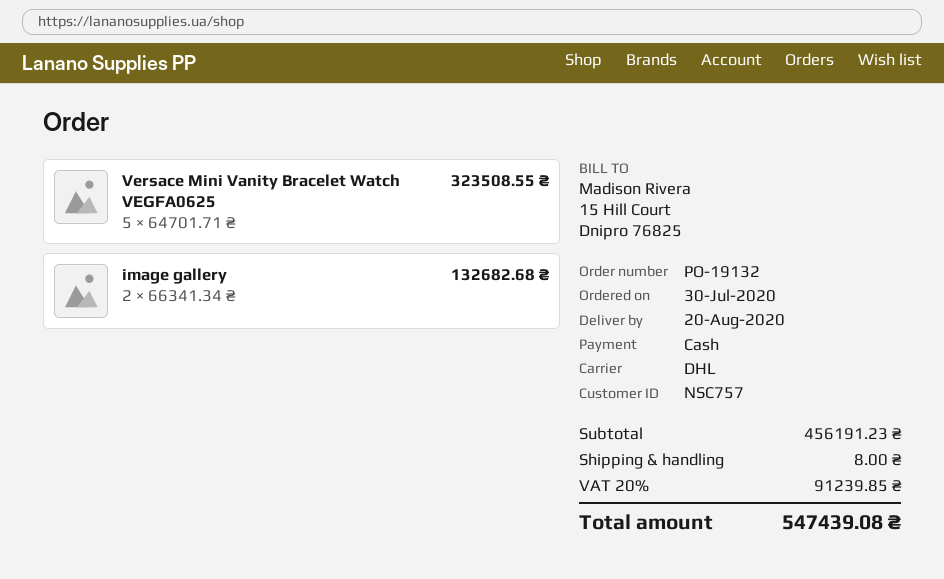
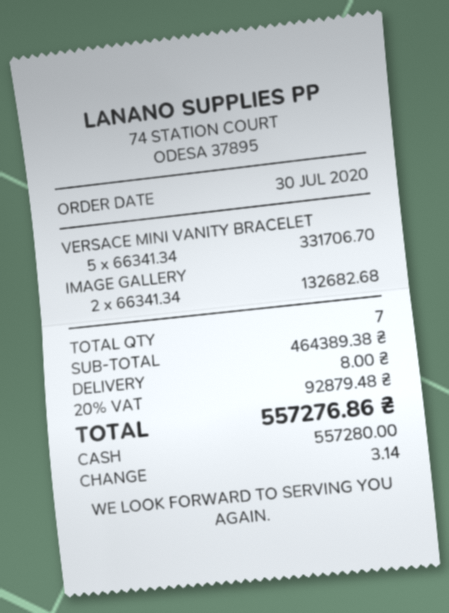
Versace Mini Vanity Bracelet Watch VEGFA0625: 5 x 64701.71 = 323508.55 -> 5 x 66341.34 = 331706.70
subtotal: 456191.23 -> 464389.38
tax: 20% = 91239.85 -> 20% = 92879.48
total: 547439.08 -> 557276.86

